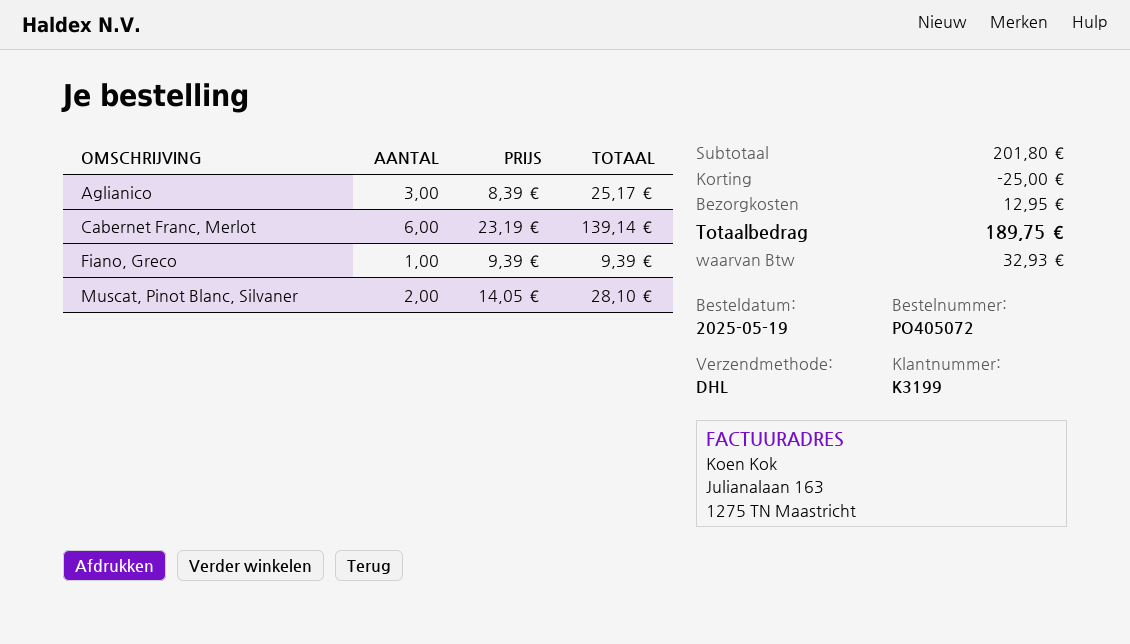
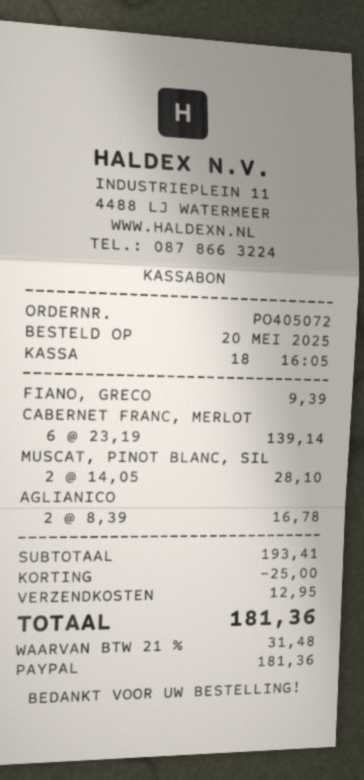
order date: 2025-05-19 -> 2025-05-20
Aglianico: 3 x 8.39 = 25.17 -> 2 x 8.39 = 16.78
subtotal: 201.80 -> 193.41
tax: 32.93 -> 31.48
total: 189.75 -> 181.36

